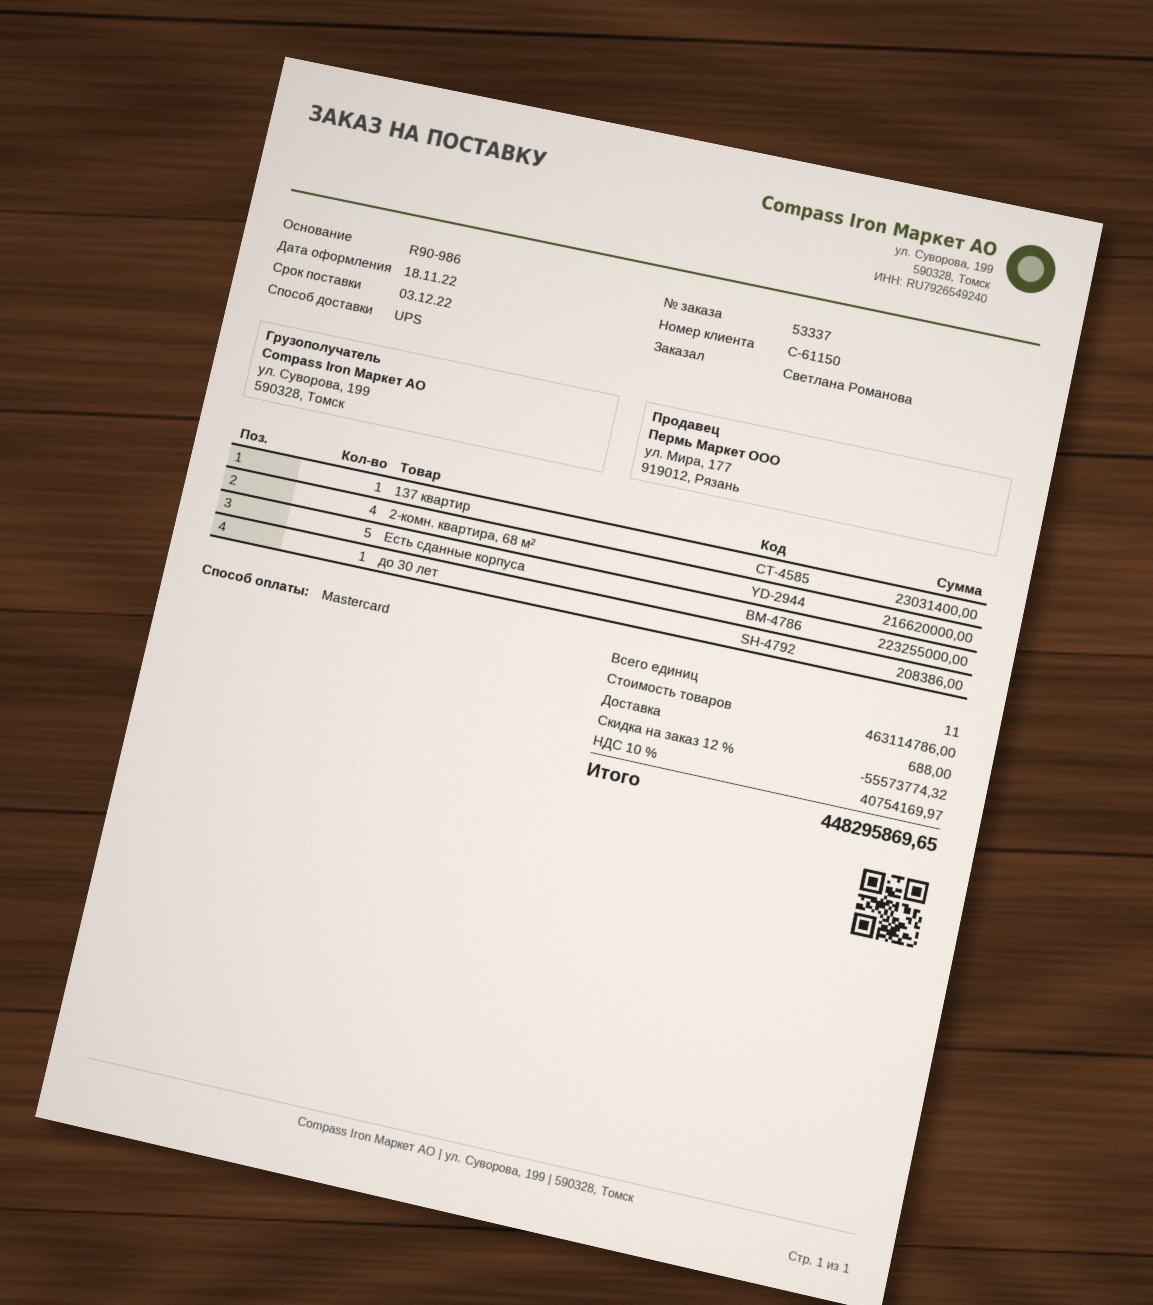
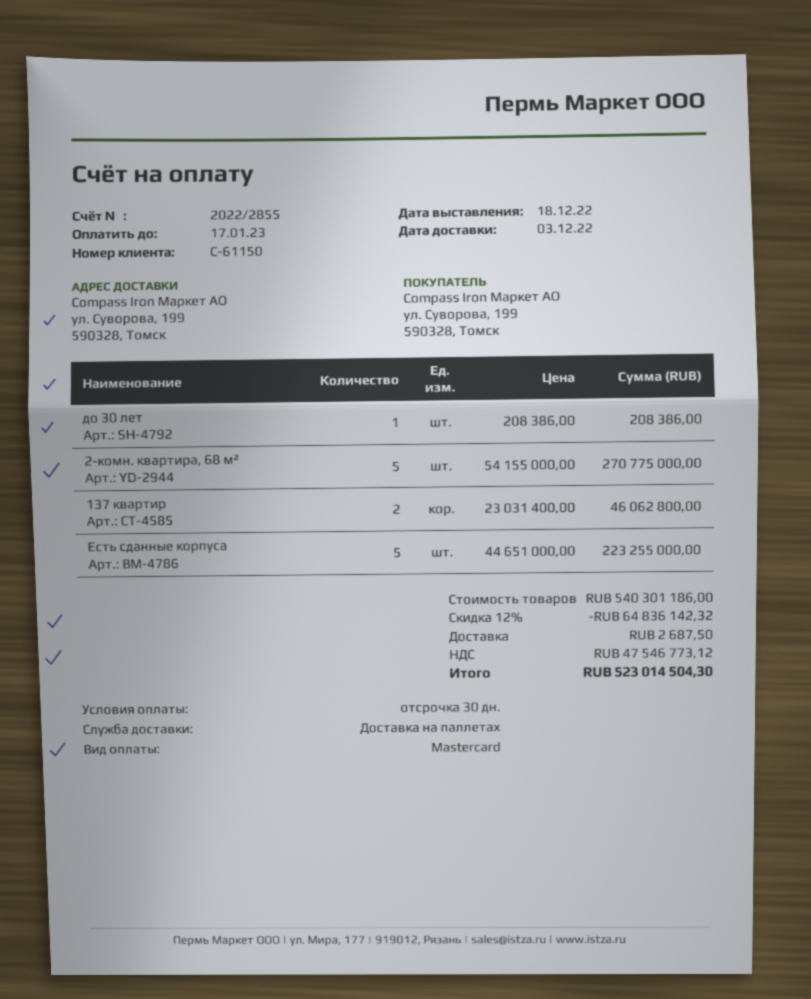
shipping method: UPS -> pallet freight
137 квартир: 1 for 23031400.00 -> 2 for 46062800.00
2-комн. квартира, 68 м²: 4 for 216620000.00 -> 5 for 270775000.00
subtotal: 463114786.00 -> 540301186.00
discount: 12% = 55573774.32 -> 12% = 64836142.32
shipping: 688.00 -> 2687.50
tax: 40754169.97 -> 47546773.12
total: 448295869.65 -> 523014504.30

